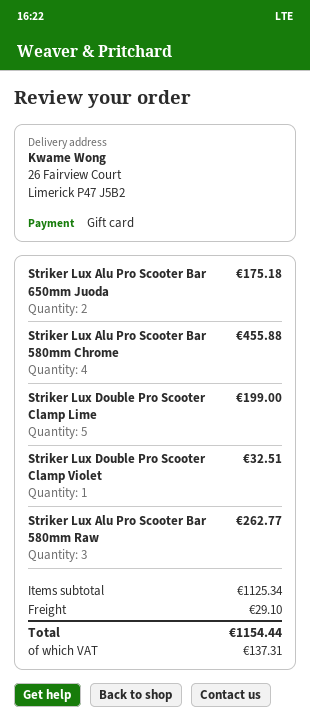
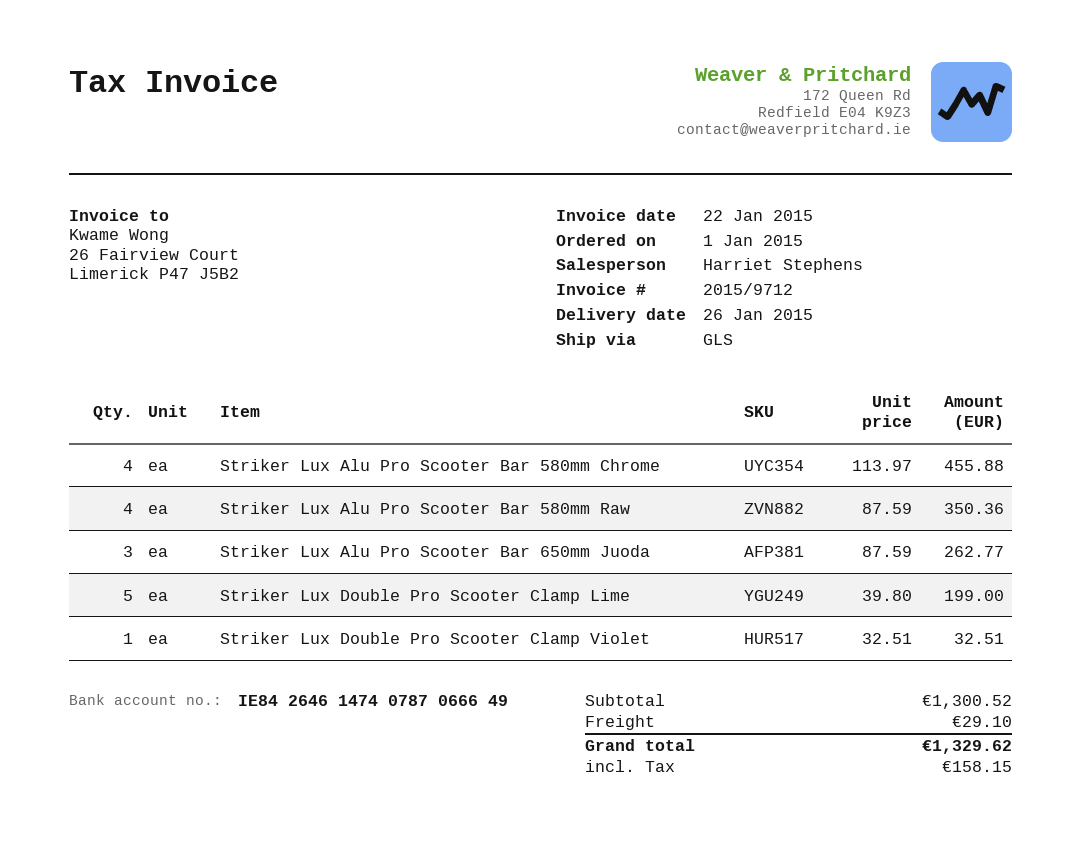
Striker Lux Alu Pro Scooter Bar 650mm Juoda: 2 for 175.18 -> 3 for 262.77
Striker Lux Alu Pro Scooter Bar 580mm Raw: 3 for 262.77 -> 4 for 350.36
subtotal: 1125.34 -> 1300.52
tax: 137.31 -> 158.15
total: 1154.44 -> 1329.62

